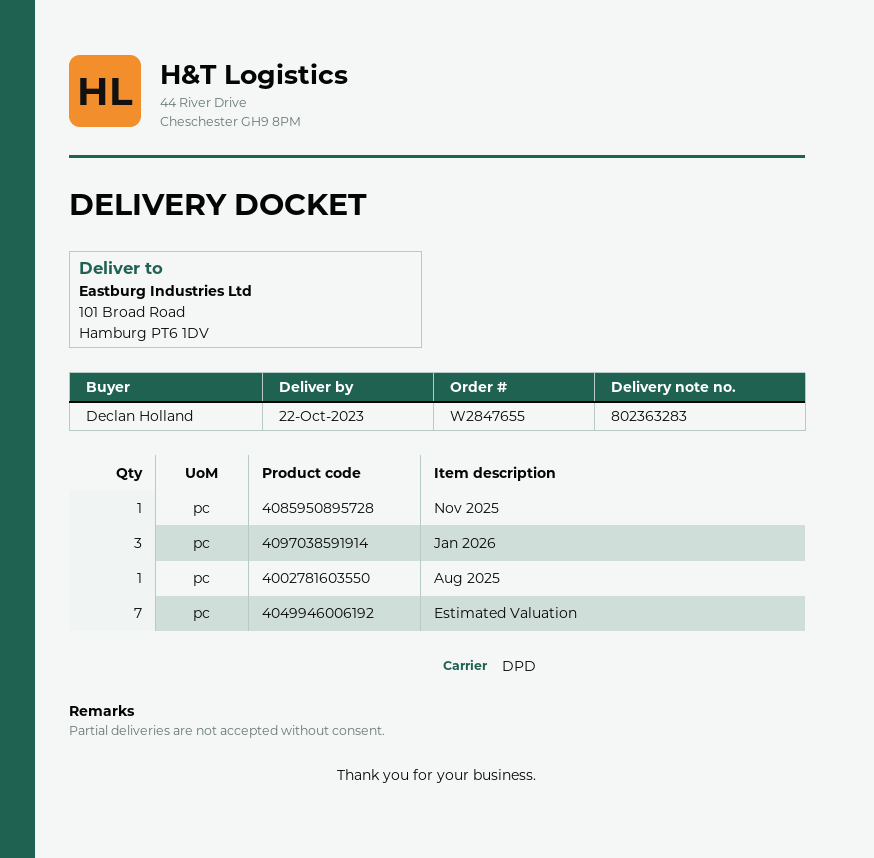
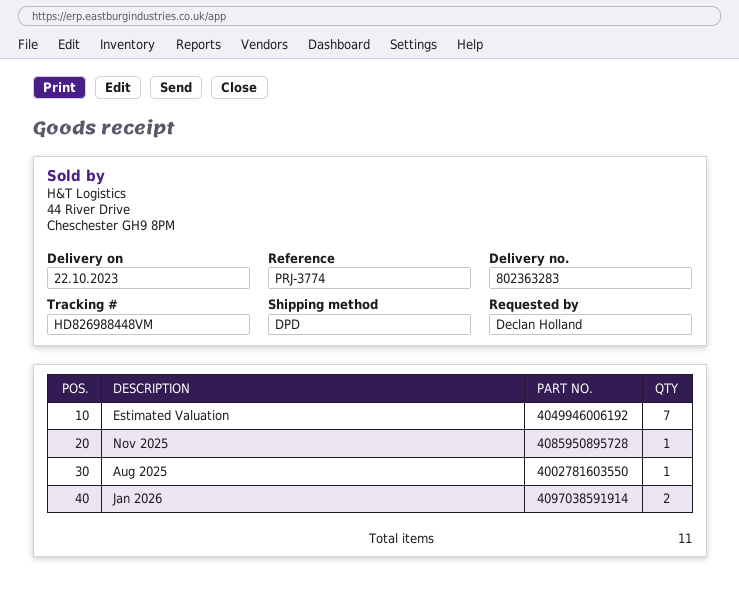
Jan 2026: 3 -> 2

